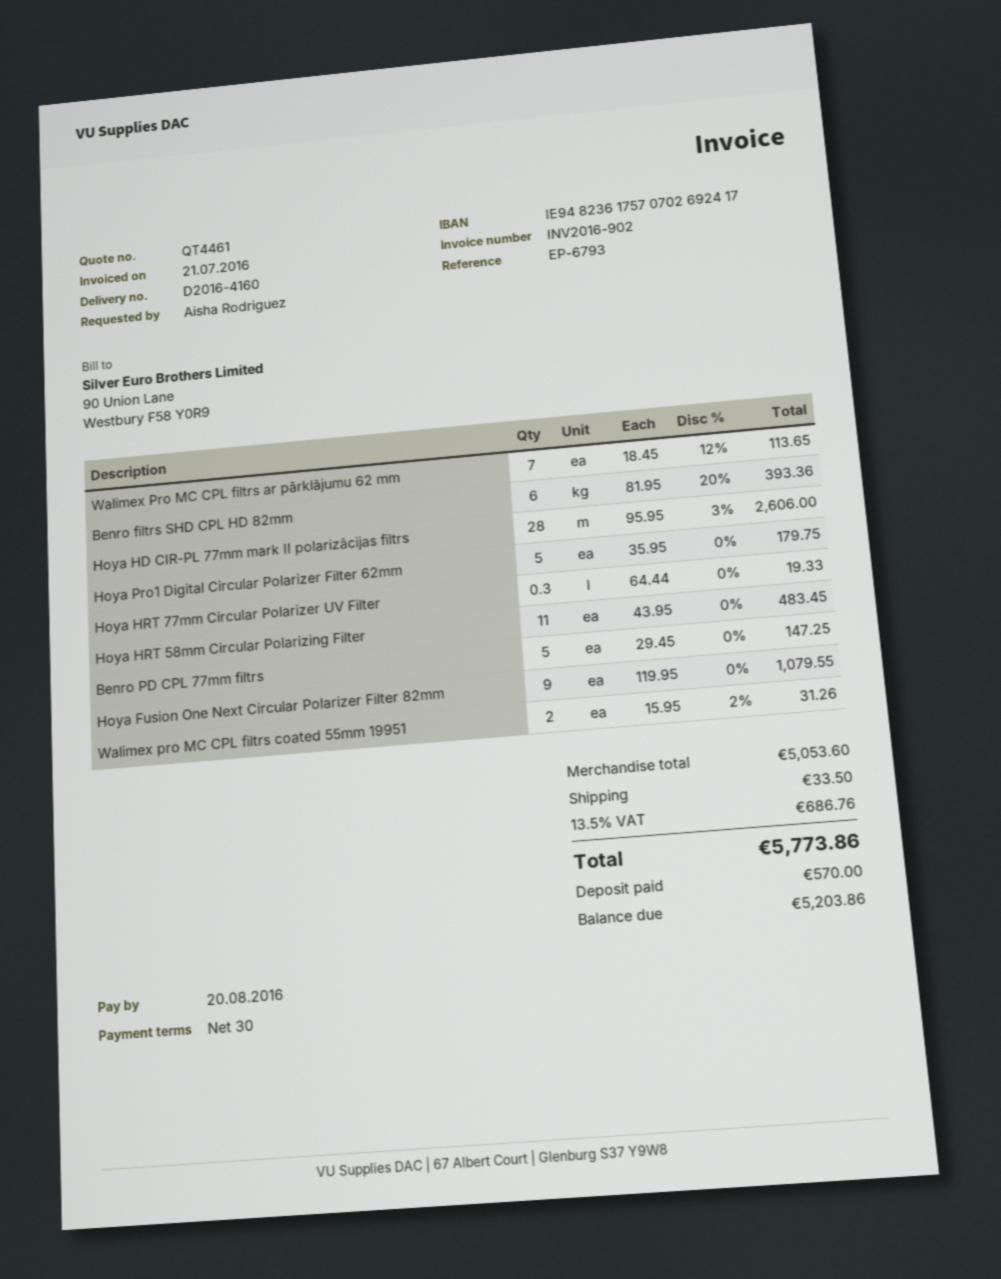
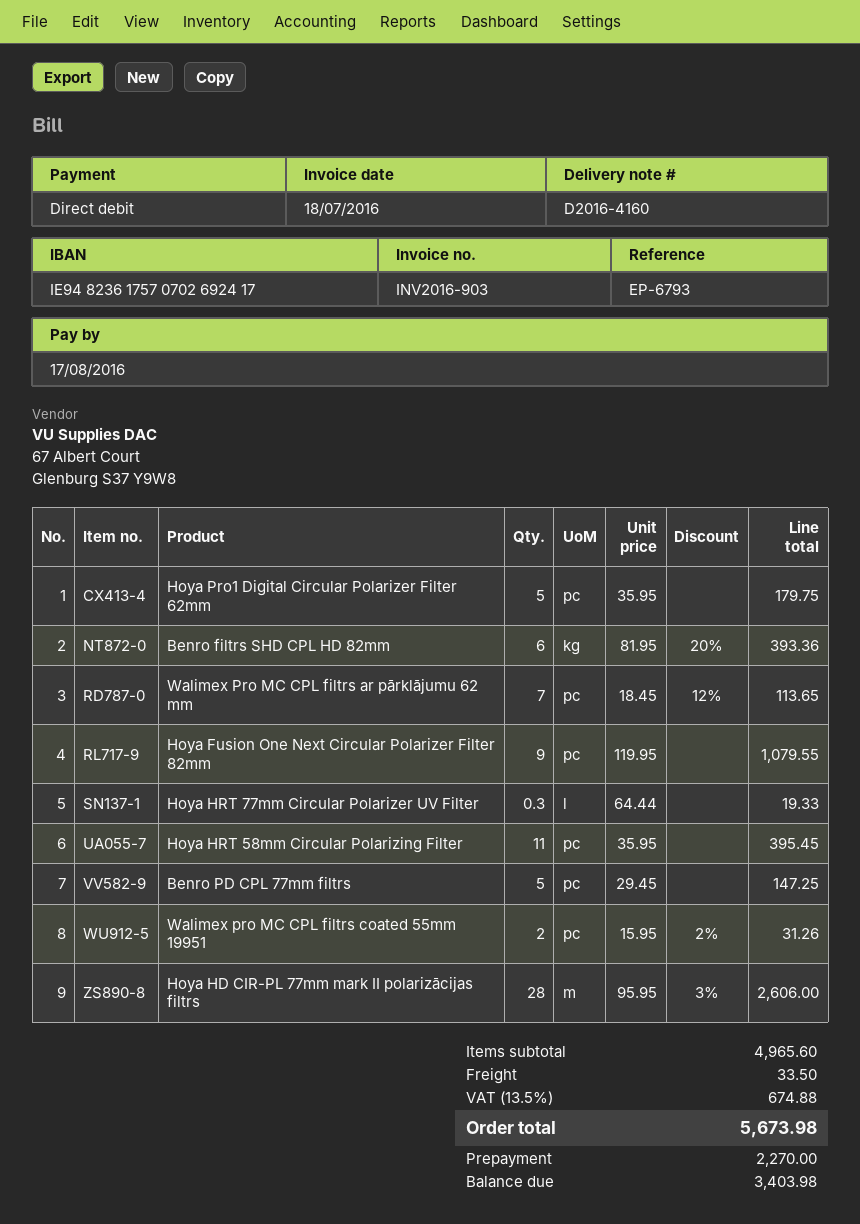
invoice number: INV2016-902 -> INV2016-903
invoice date: 2016-07-21 -> 2016-07-18
due date: 2016-08-20 -> 2016-08-17
Hoya HRT 58mm Circular Polarizing Filter: 11 x 43.95 = 483.45 -> 11 x 35.95 = 395.45
subtotal: 5053.60 -> 4965.60
tax: 13.5% = 686.76 -> 13.5% = 674.88
total: 5773.86 -> 5673.98
deposit: 570.00 -> 2270.00
balance: 5203.86 -> 3403.98

